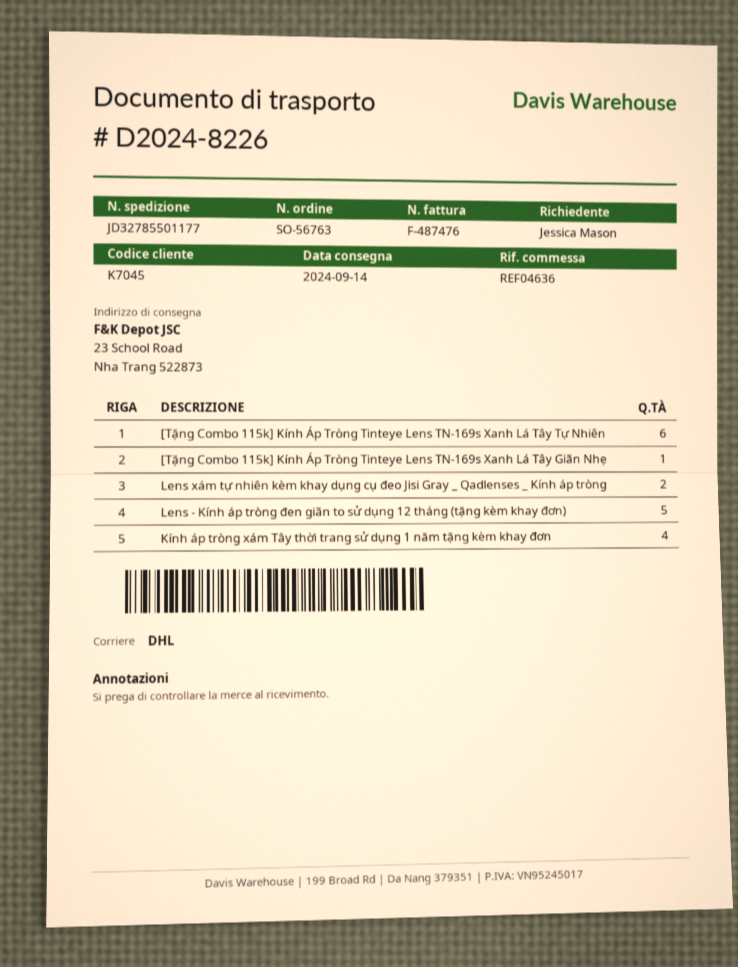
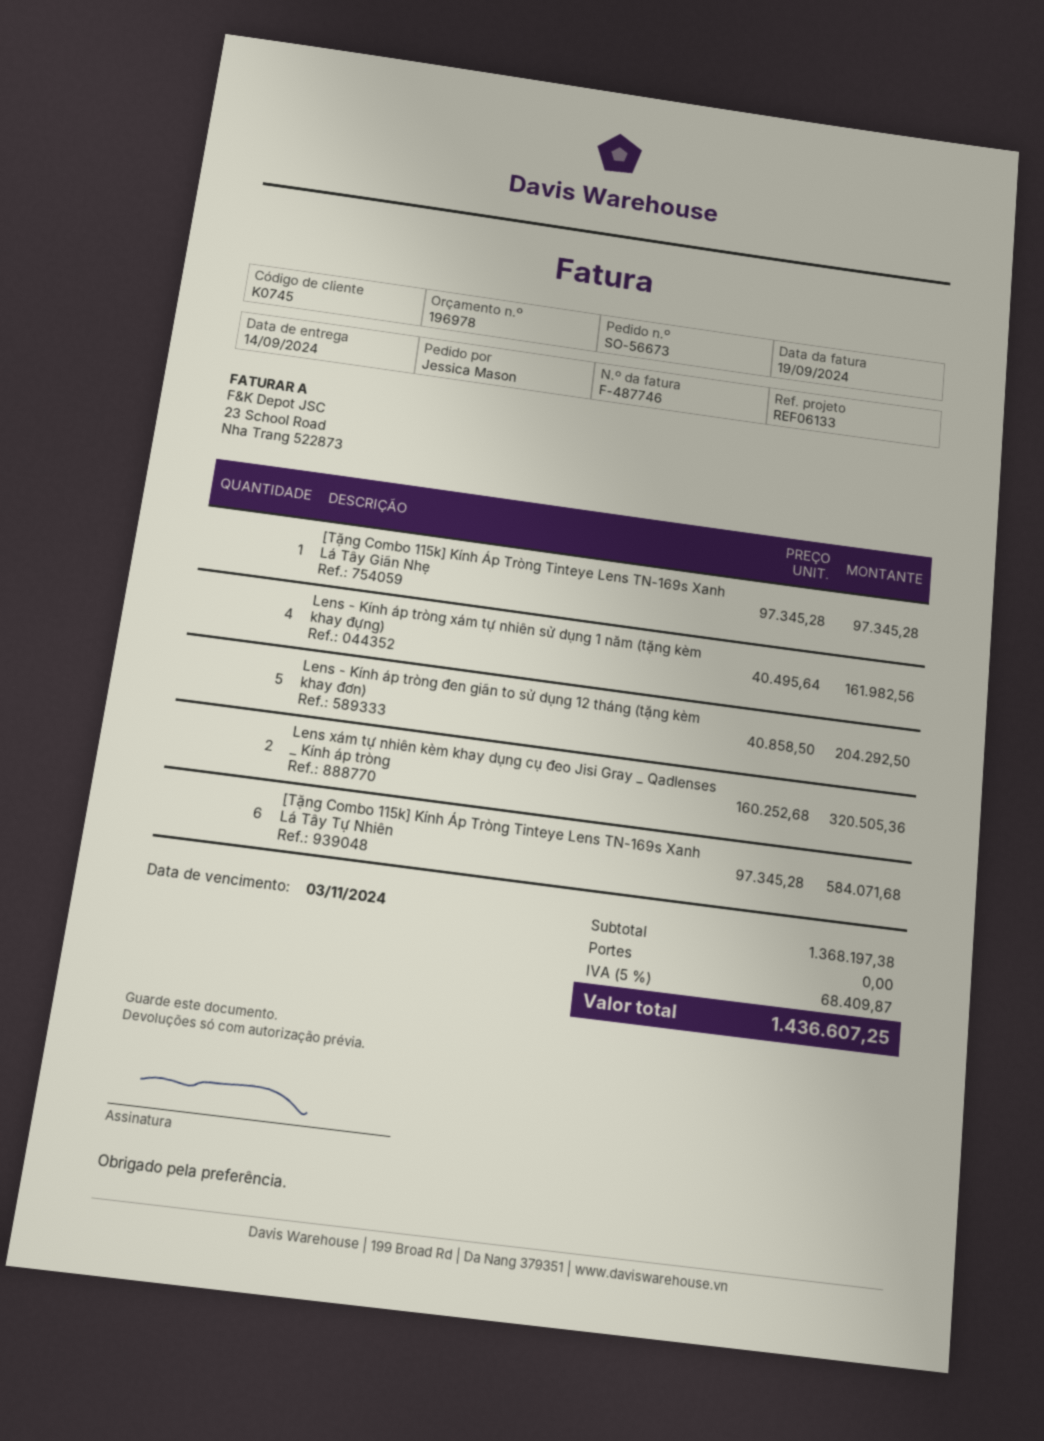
order number: SO-56763 -> SO-56673
invoice number: F-487476 -> F-487746
customer number: K7045 -> K0745
reference: REF04636 -> REF06133
Kính áp tròng xám Tây thời trang sử dụng 1 năm tặng kèm khay đơn: 4 -> none
Lens - Kính áp tròng xám tự nhiên sử dụng 1 năm (tặng kèm khay đựng): none -> 4

